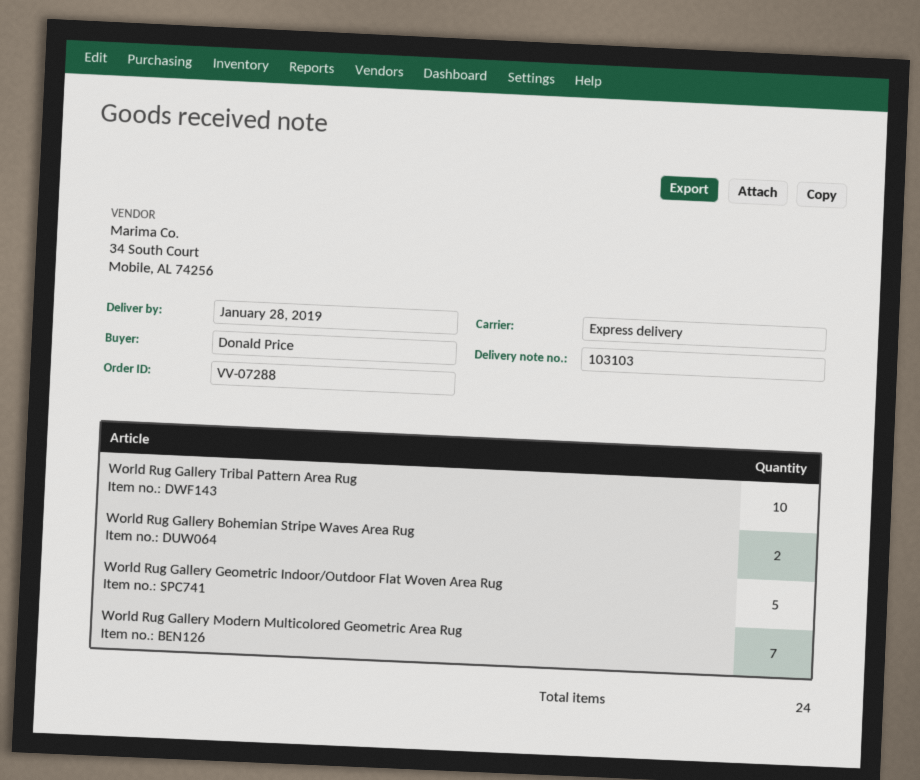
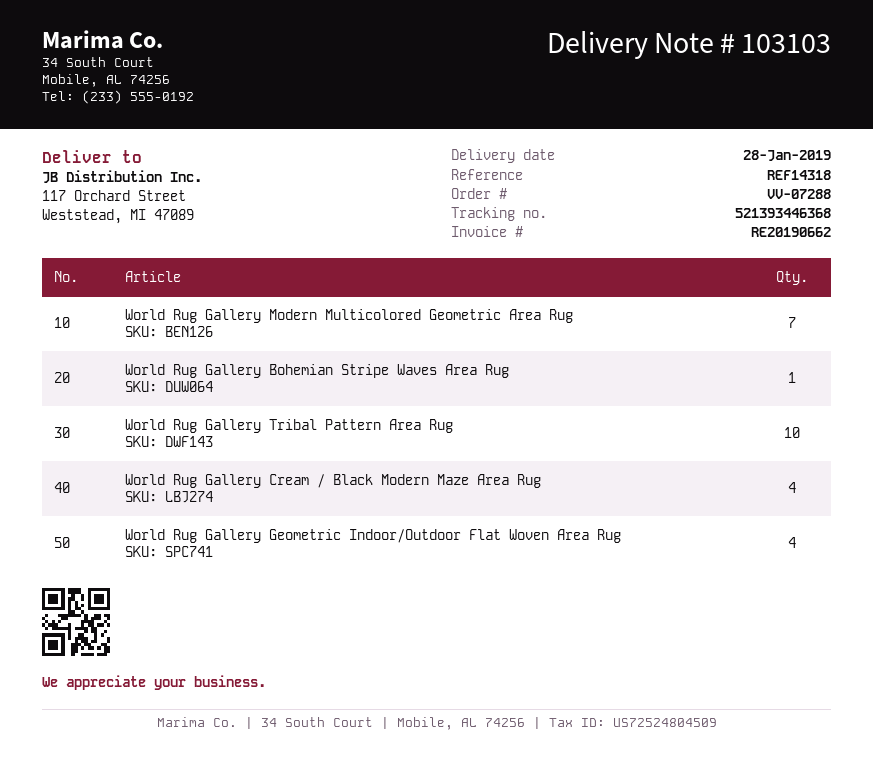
World Rug Gallery Bohemian Stripe Waves Area Rug: 2 -> 1
World Rug Gallery Geometric Indoor/Outdoor Flat Woven Area Rug: 5 -> 4
World Rug Gallery Cream / Black Modern Maze Area Rug: none -> 4

